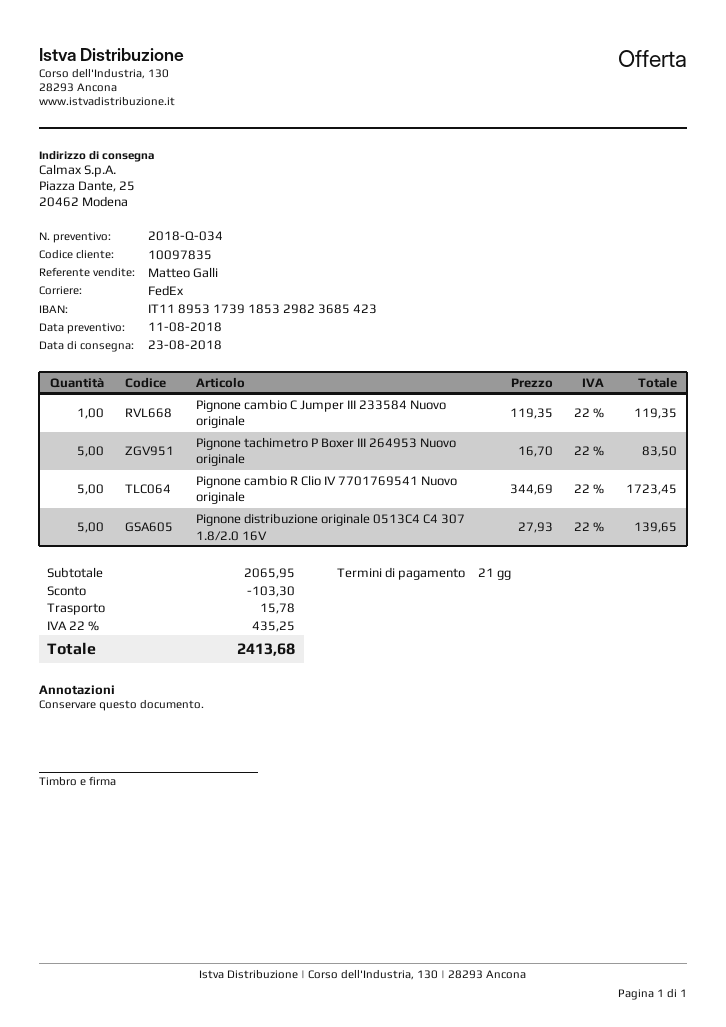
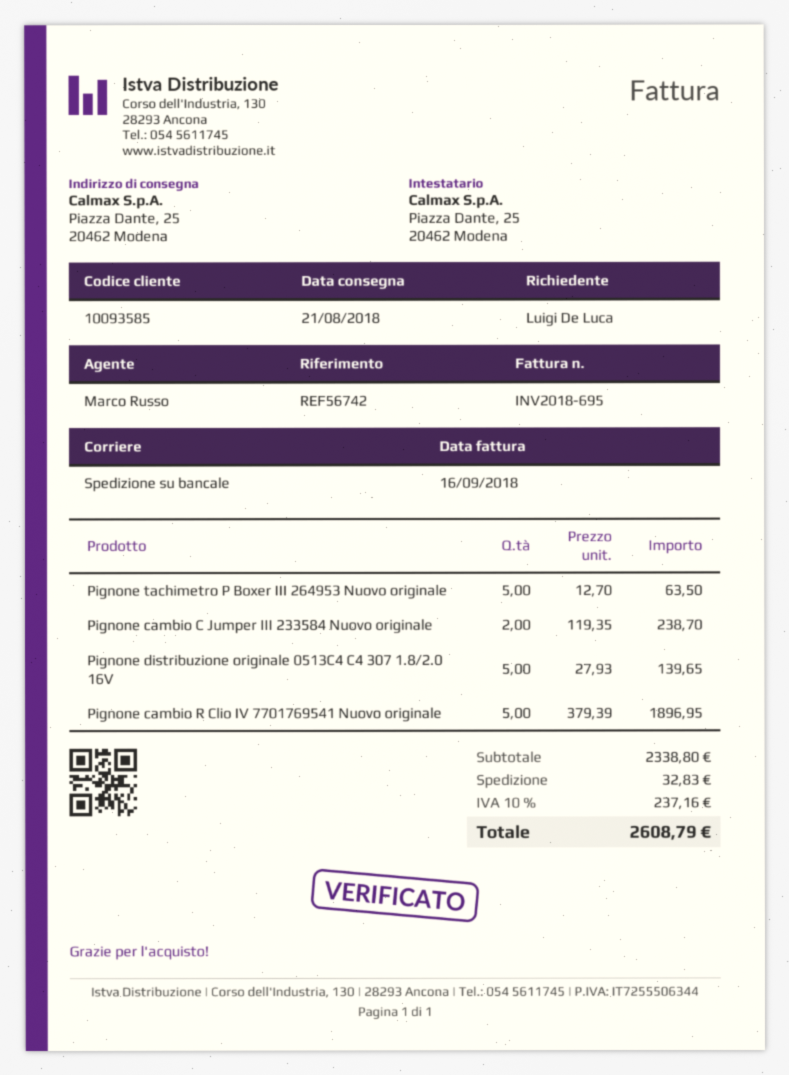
delivery date: 2018-08-23 -> 2018-08-21
customer number: 10097835 -> 10093585
sales rep: Matteo Galli -> Marco Russo
shipping method: FedEx -> pallet freight
Pignone cambio C Jumper III 233584 Nuovo originale: 1 x 119.35 = 119.35 -> 2 x 119.35 = 238.70
Pignone tachimetro P Boxer III 264953 Nuovo originale: 5 x 16.70 = 83.50 -> 5 x 12.70 = 63.50
Pignone cambio R Clio IV 7701769541 Nuovo originale: 5 x 344.69 = 1723.45 -> 5 x 379.39 = 1896.95
subtotal: 2065.95 -> 2338.80
discount: 103.30 -> none
shipping: 15.78 -> 32.83
tax: 22% = 435.25 -> 10% = 237.16
total: 2413.68 -> 2608.79

